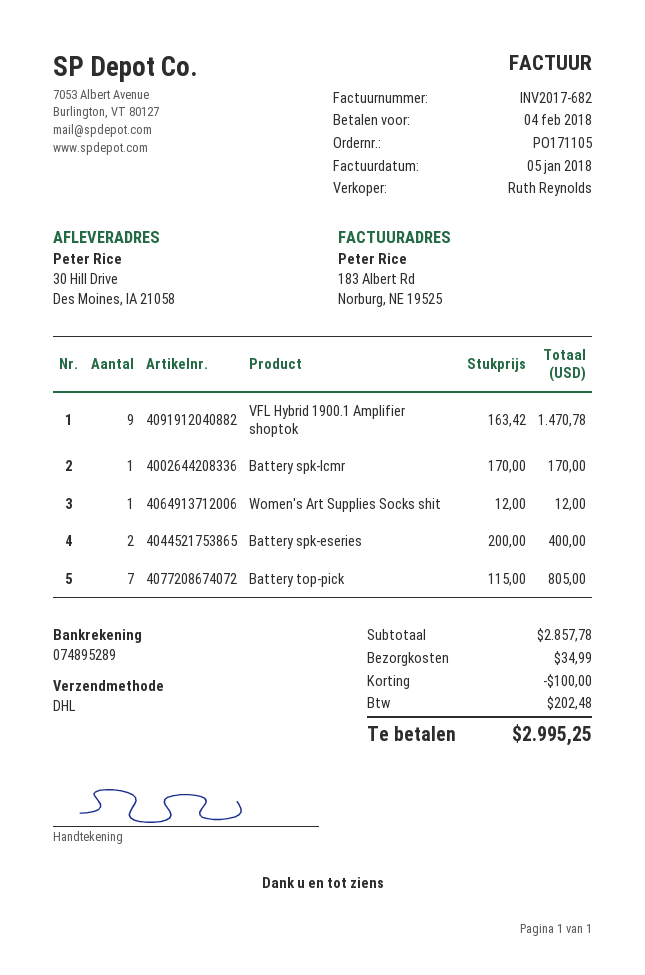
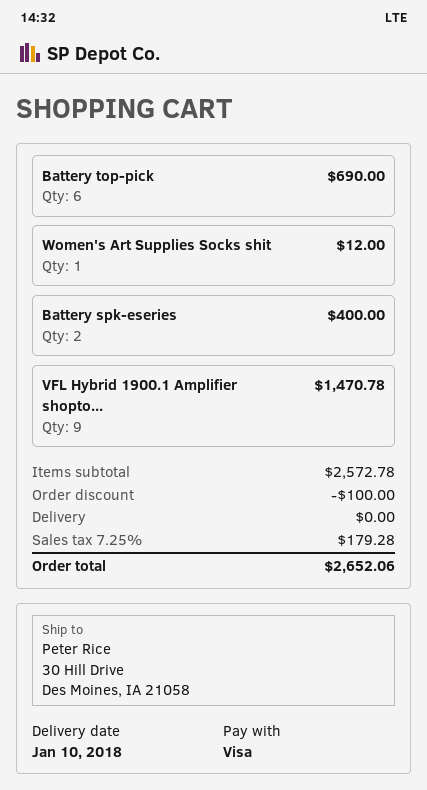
Battery spk-lcmr: 1 for 170.00 -> none
Battery top-pick: 7 for 805.00 -> 6 for 690.00
subtotal: 2857.78 -> 2572.78
shipping: 34.99 -> 0.00
tax: 202.48 -> 179.28
total: 2995.25 -> 2652.06

